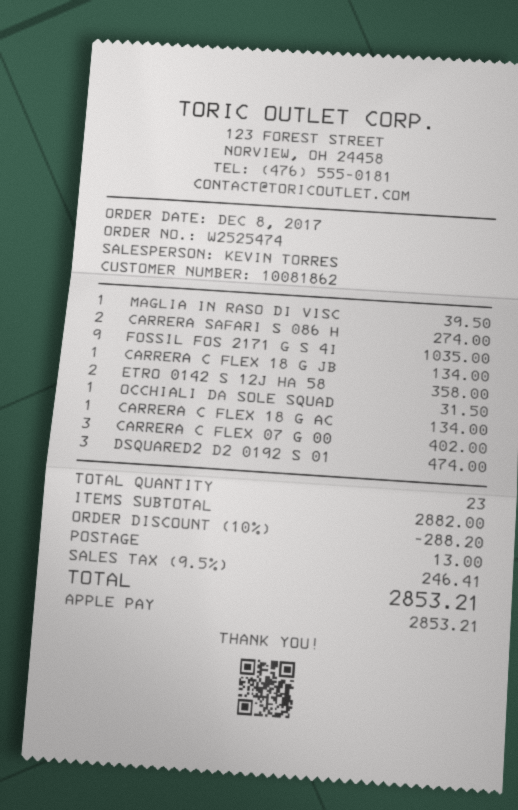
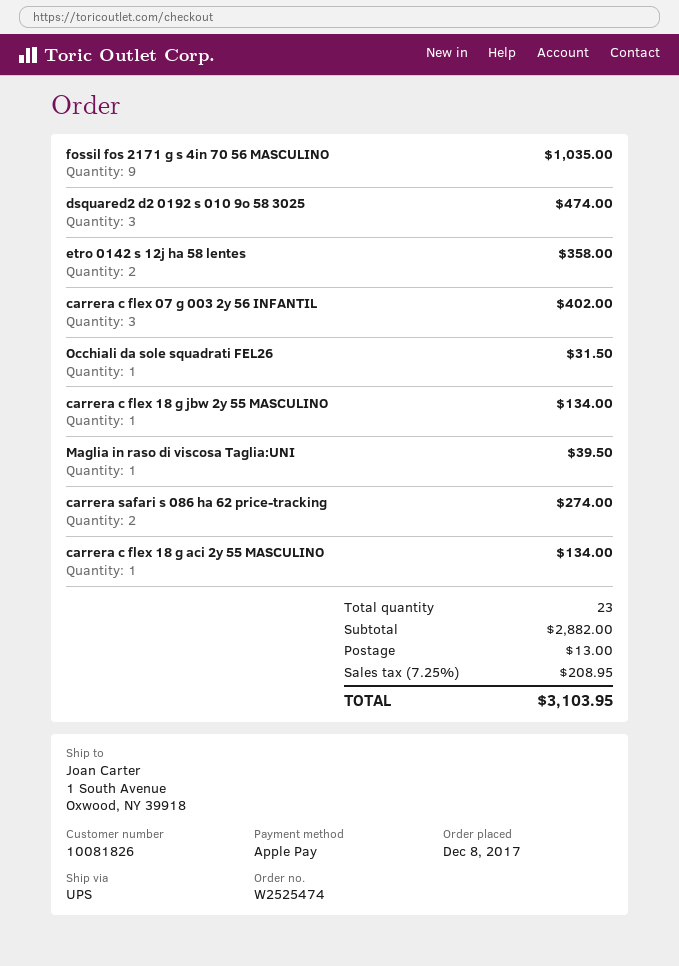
customer number: 10081862 -> 10081826
discount: 10% = 288.20 -> none
tax: 9.5% = 246.41 -> 7.25% = 208.95
total: 2853.21 -> 3103.95

